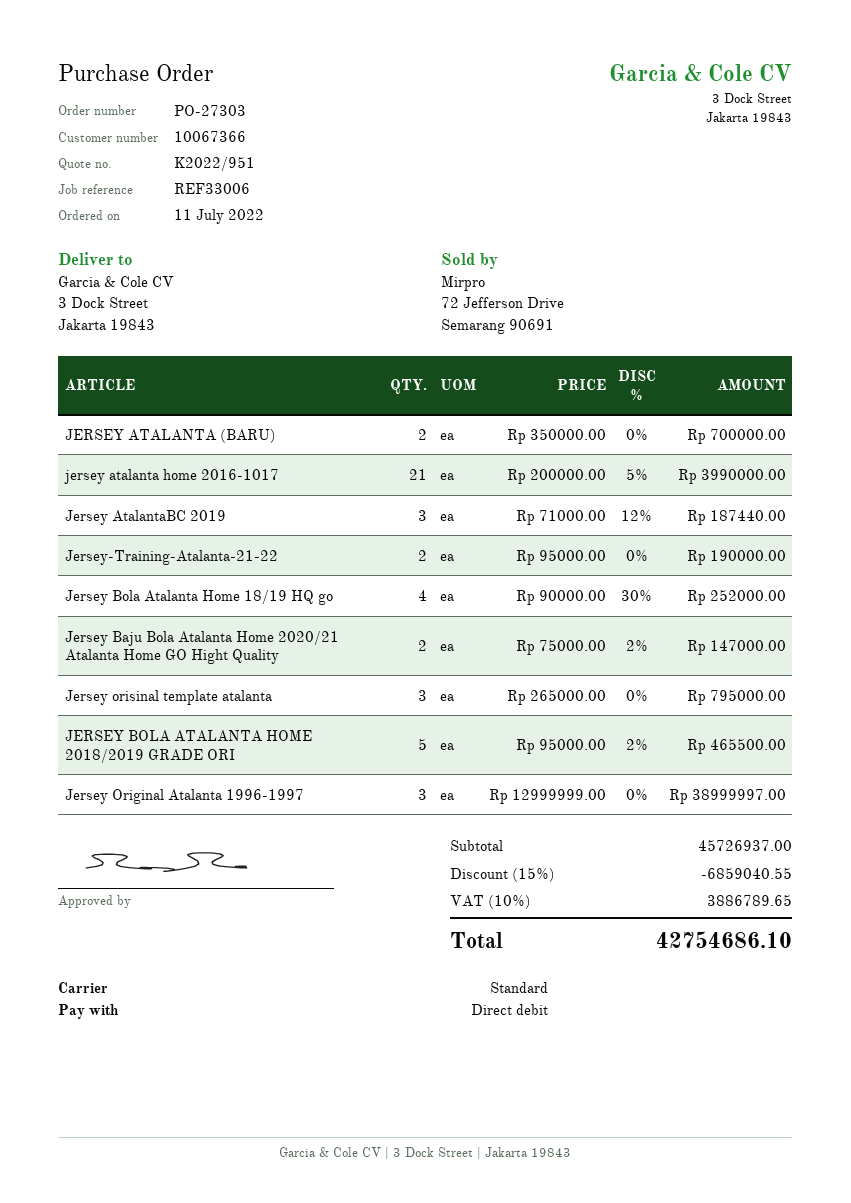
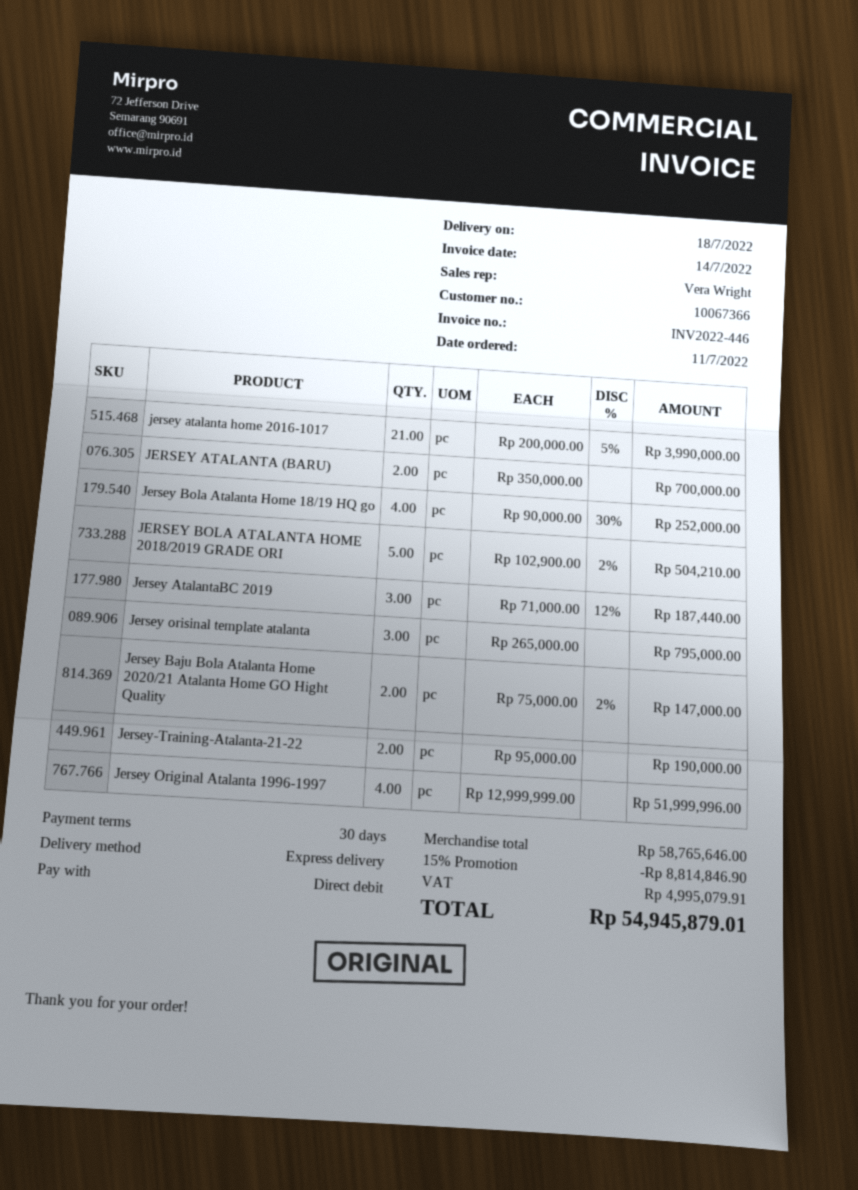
shipping method: standard -> express
JERSEY BOLA ATALANTA HOME 2018/2019 GRADE ORI: 5 x 95000.00 - 2% = 465500.00 -> 5 x 102900.00 - 2% = 504210.00
Jersey Original Atalanta 1996-1997: 3 x 12999999.00 = 38999997.00 -> 4 x 12999999.00 = 51999996.00
subtotal: 45726937.00 -> 58765646.00
discount: 15% = 6859040.55 -> 15% = 8814846.90
tax: 3886789.65 -> 4995079.91
total: 42754686.10 -> 54945879.01

